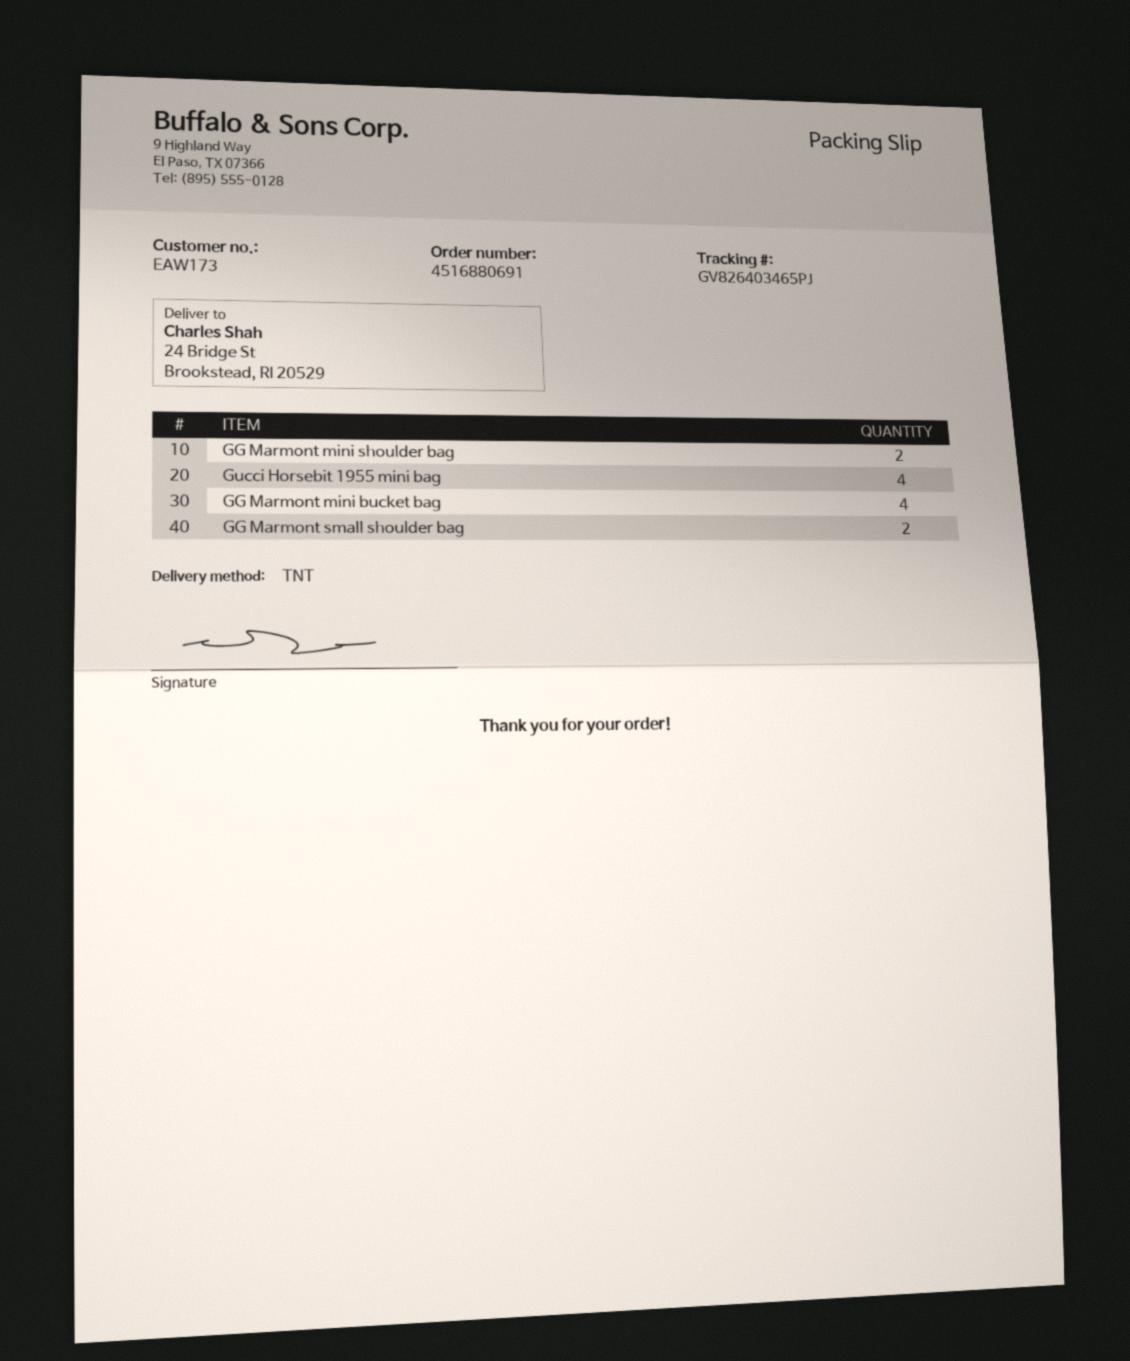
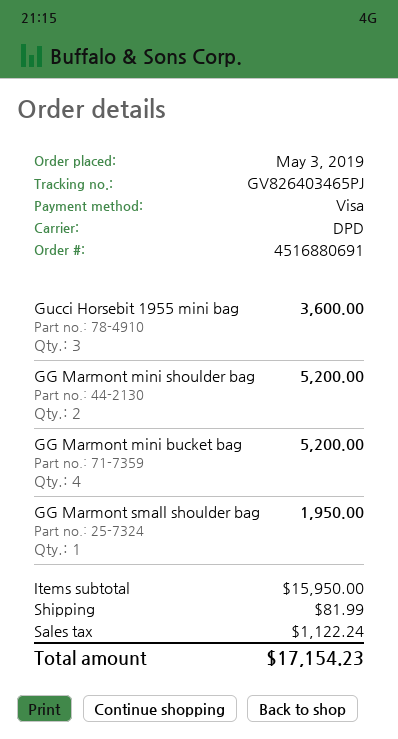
shipping method: TNT -> DPD
Gucci Horsebit 1955 mini bag: 4 -> 3
GG Marmont small shoulder bag: 2 -> 1

